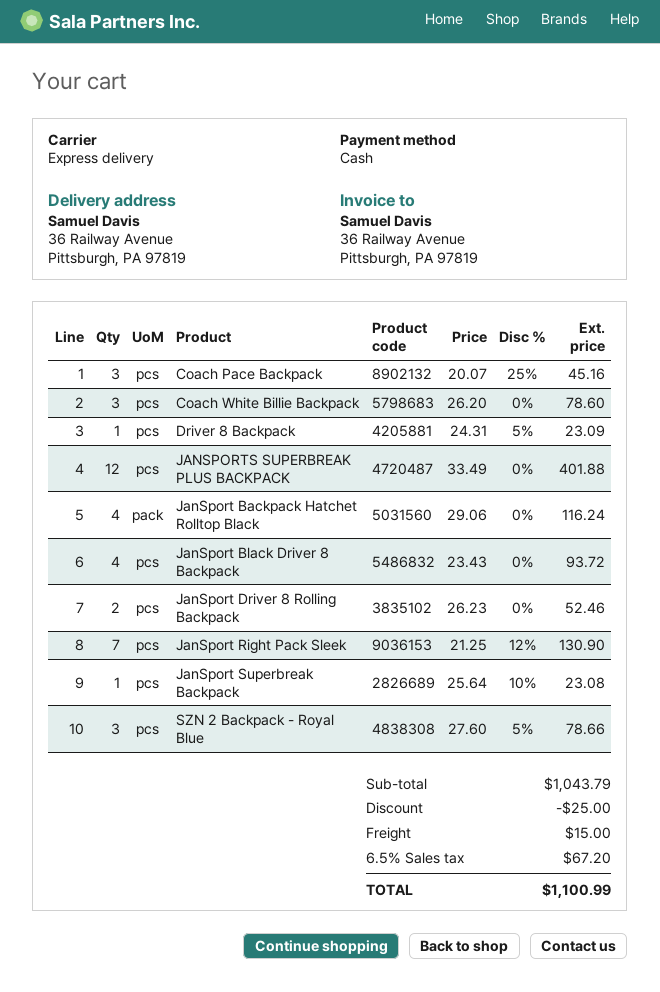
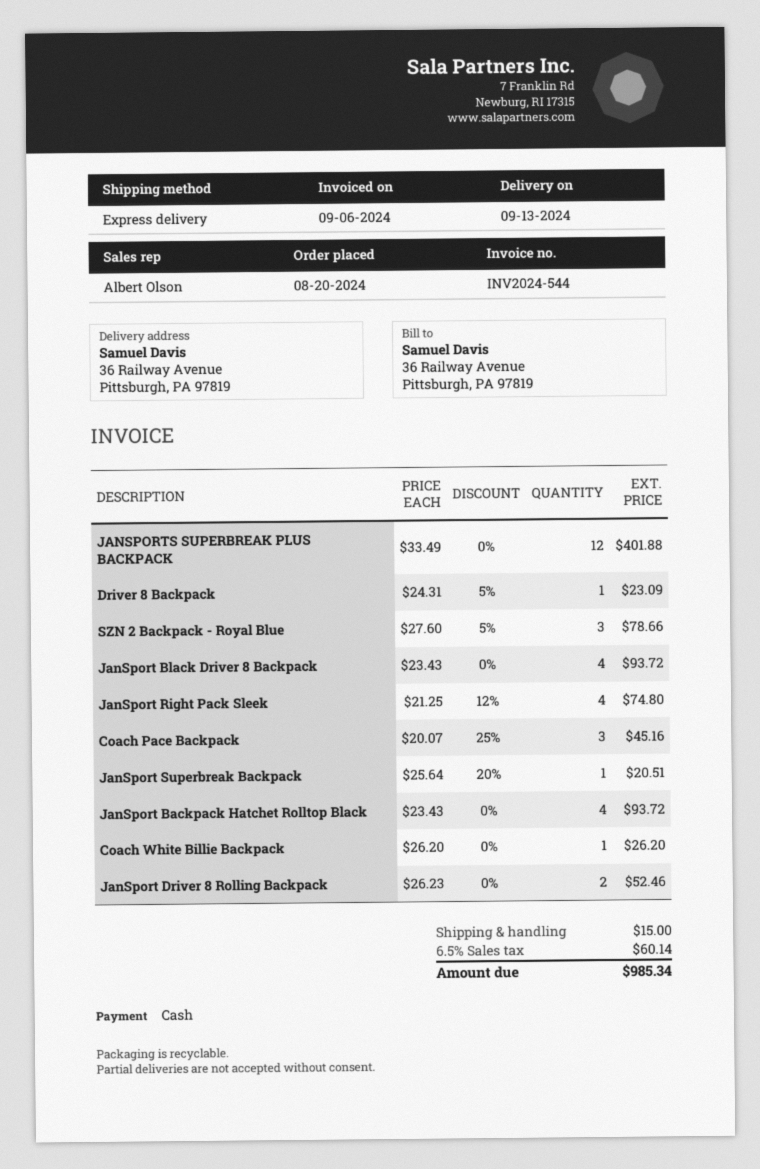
Coach White Billie Backpack: 3 x 26.20 = 78.60 -> 1 x 26.20 = 26.20
JanSport Backpack Hatchet Rolltop Black: 4 x 29.06 = 116.24 -> 4 x 23.43 = 93.72
JanSport Right Pack Sleek: 7 x 21.25 - 12% = 130.90 -> 4 x 21.25 - 12% = 74.80
JanSport Superbreak Backpack: 1 x 25.64 - 10% = 23.08 -> 1 x 25.64 - 20% = 20.51
discount: 25.00 -> none
tax: 6.5% = 67.20 -> 6.5% = 60.14
total: 1100.99 -> 985.34

